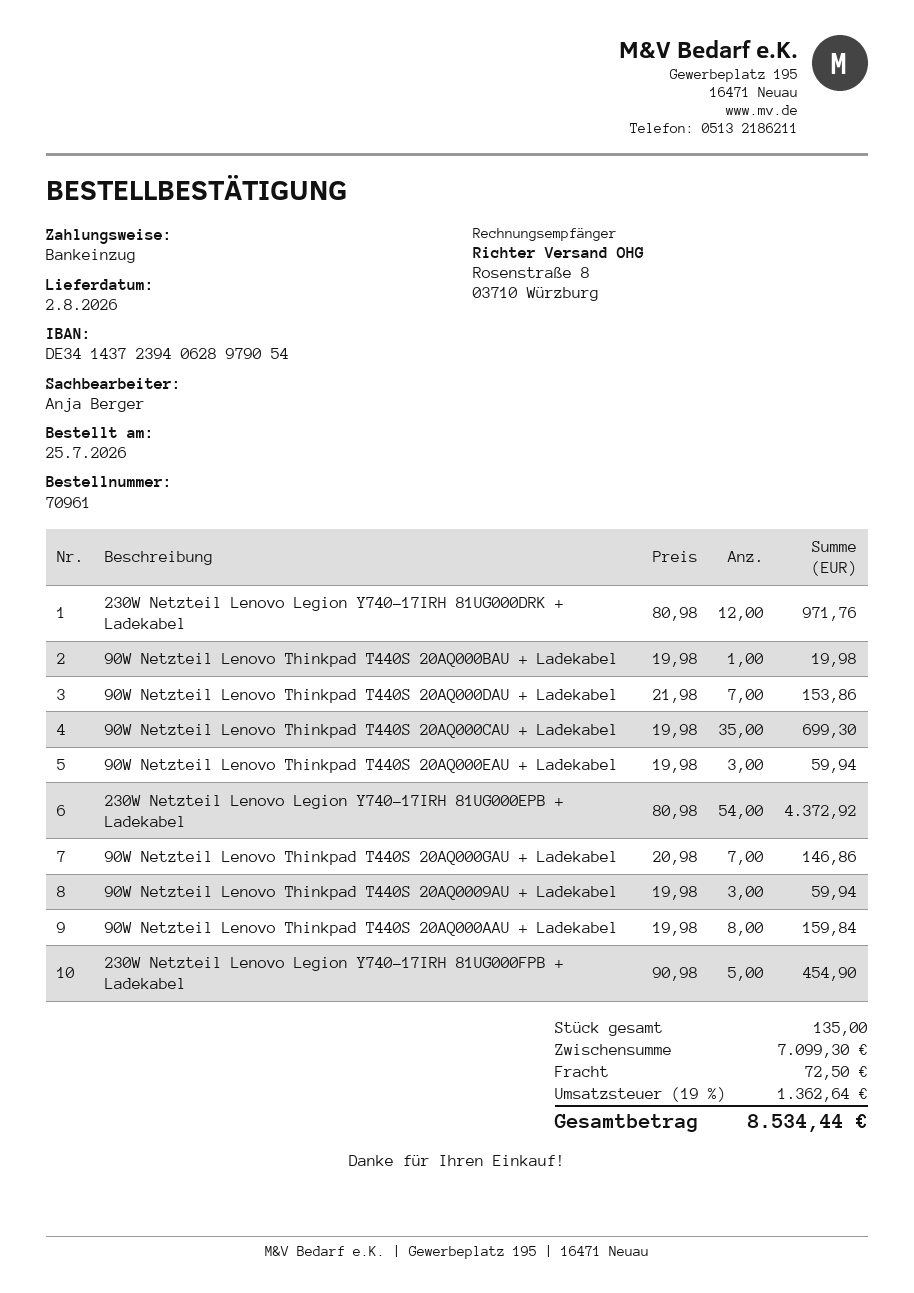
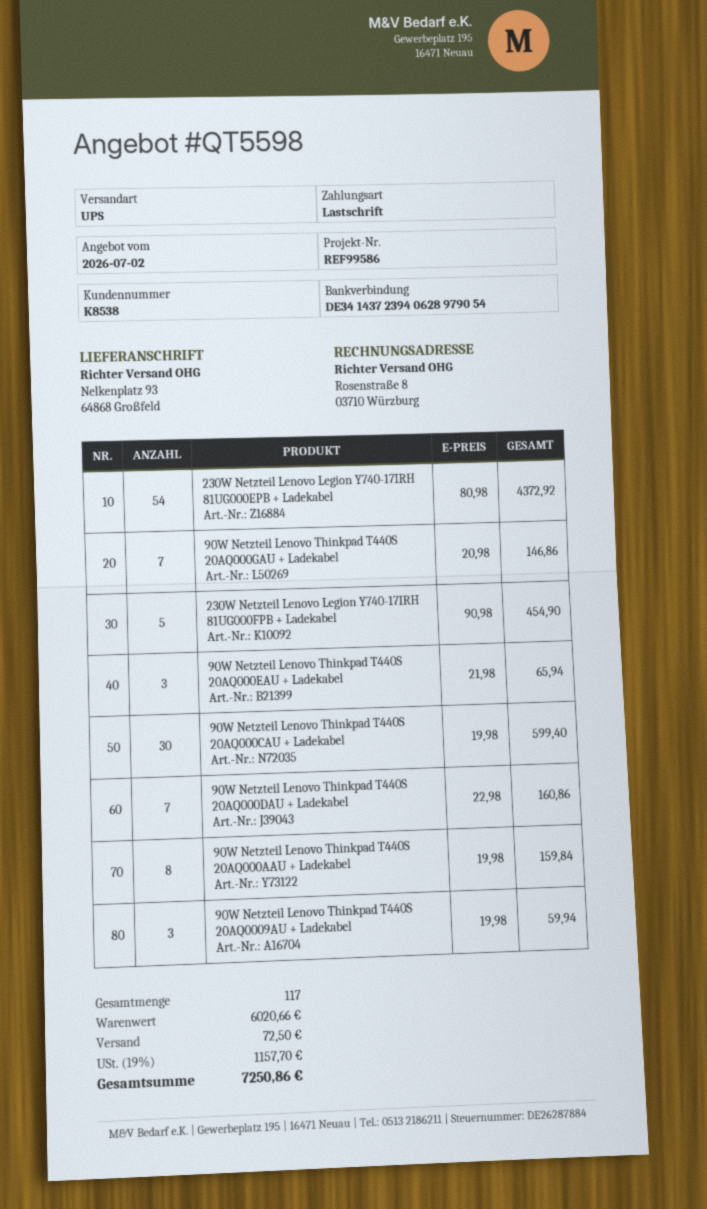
230W Netzteil Lenovo Legion Y740-17IRH 81UG000DRK + Ladekabel: 12 x 80.98 = 971.76 -> none
90W Netzteil Lenovo Thinkpad T440S 20AQ000BAU + Ladekabel: 1 x 19.98 = 19.98 -> none
90W Netzteil Lenovo Thinkpad T440S 20AQ000DAU + Ladekabel: 7 x 21.98 = 153.86 -> 7 x 22.98 = 160.86
90W Netzteil Lenovo Thinkpad T440S 20AQ000CAU + Ladekabel: 35 x 19.98 = 699.30 -> 30 x 19.98 = 599.40
90W Netzteil Lenovo Thinkpad T440S 20AQ000EAU + Ladekabel: 3 x 19.98 = 59.94 -> 3 x 21.98 = 65.94
total quantity: 135 -> 117
subtotal: 7099.30 -> 6020.66
tax: 19% = 1362.64 -> 19% = 1157.70
total: 8534.44 -> 7250.86

